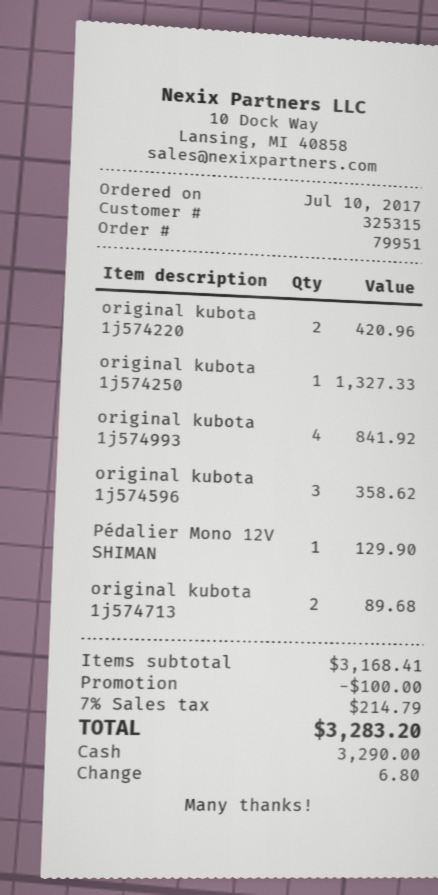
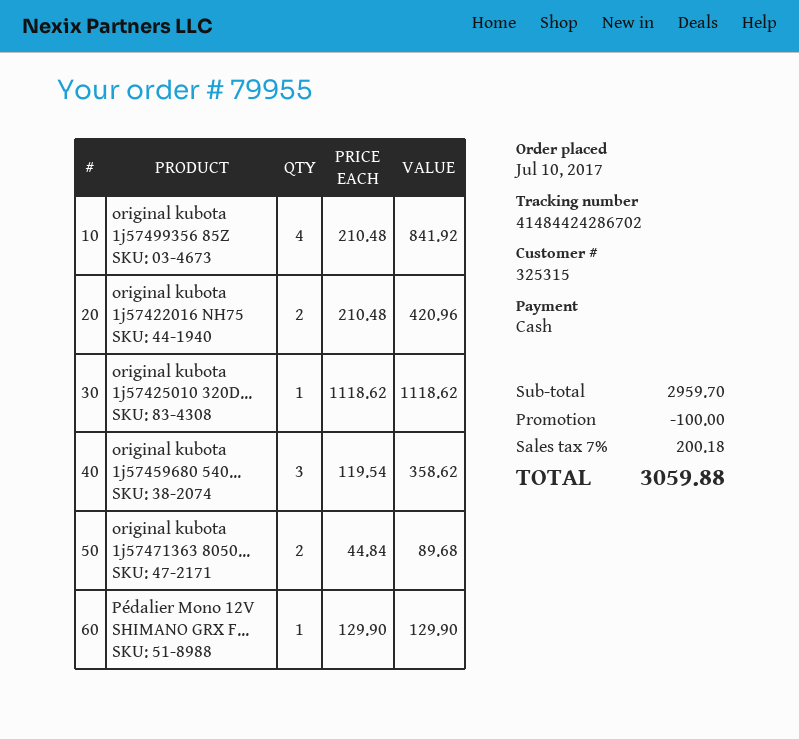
order number: 79951 -> 79955
original kubota 1j574250: 1 for 1327.33 -> 1 for 1118.62
subtotal: 3168.41 -> 2959.70
tax: 7% = 214.79 -> 7% = 200.18
total: 3283.20 -> 3059.88

